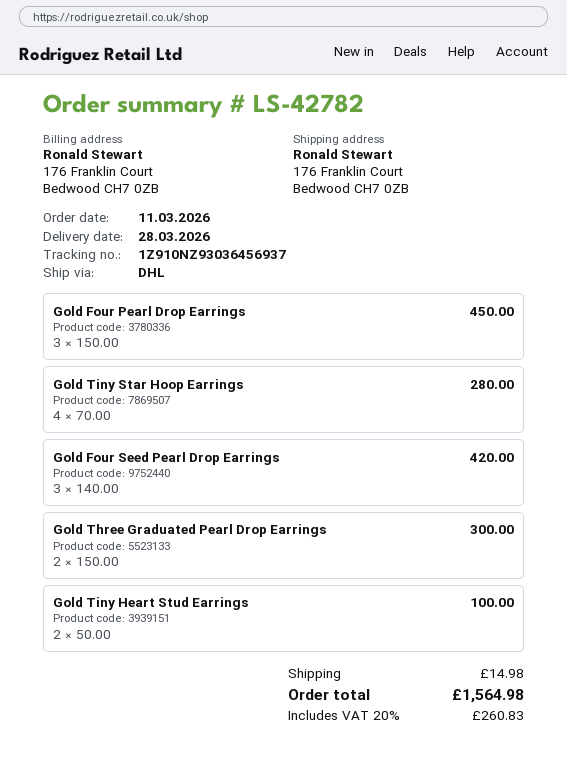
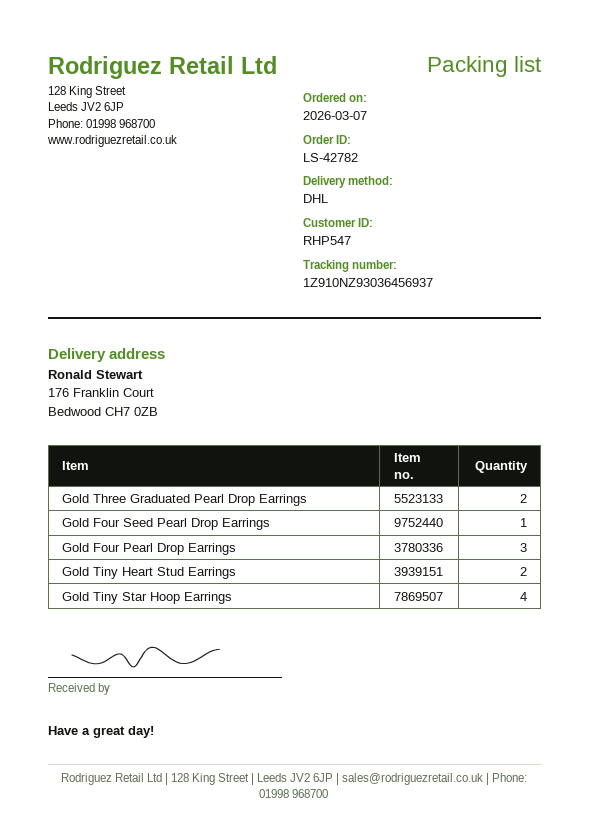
order date: 2026-03-11 -> 2026-03-07
Gold Four Seed Pearl Drop Earrings: 3 -> 1

